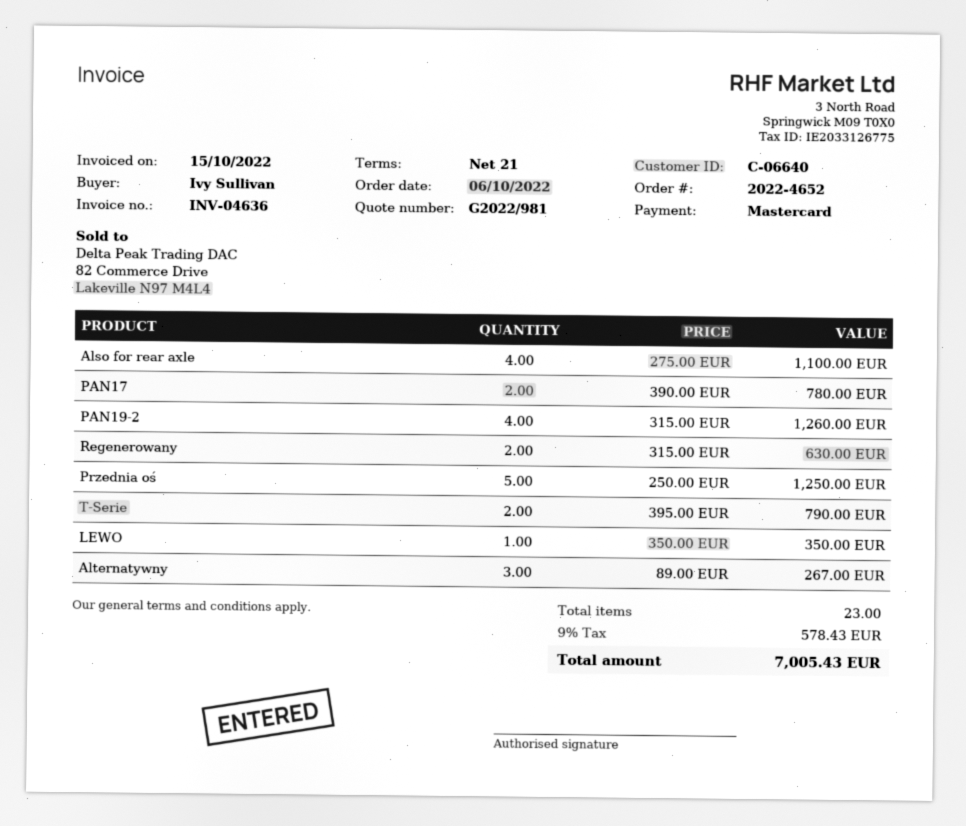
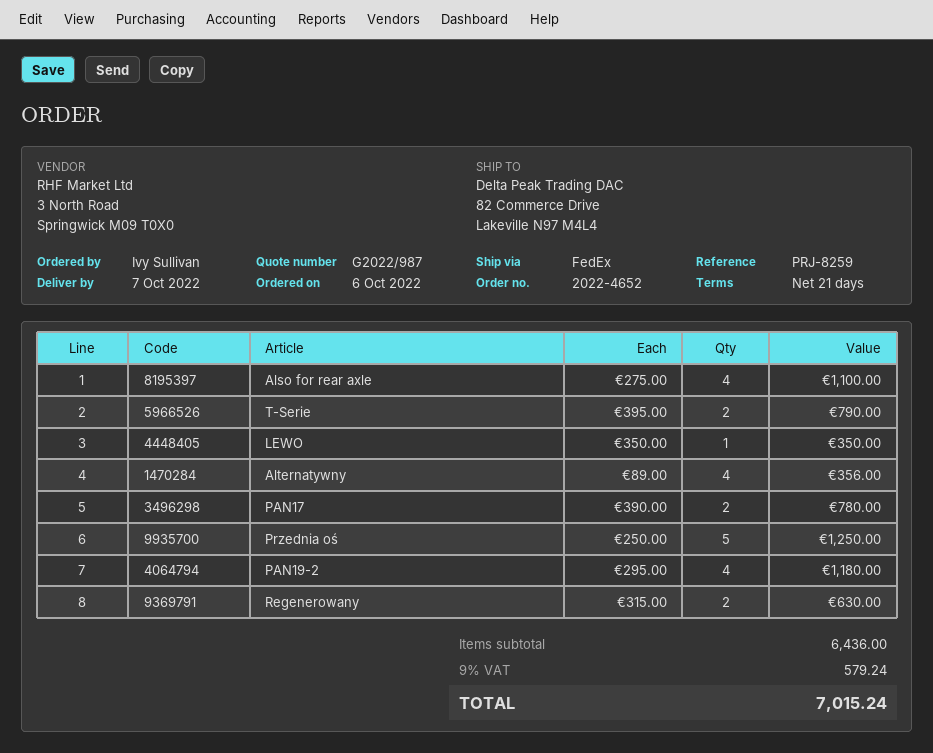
quote number: G2022/981 -> G2022/987
PAN19-2: 4 x 315.00 = 1260.00 -> 4 x 295.00 = 1180.00
Alternatywny: 3 x 89.00 = 267.00 -> 4 x 89.00 = 356.00
tax: 9% = 578.43 -> 9% = 579.24
total: 7005.43 -> 7015.24

